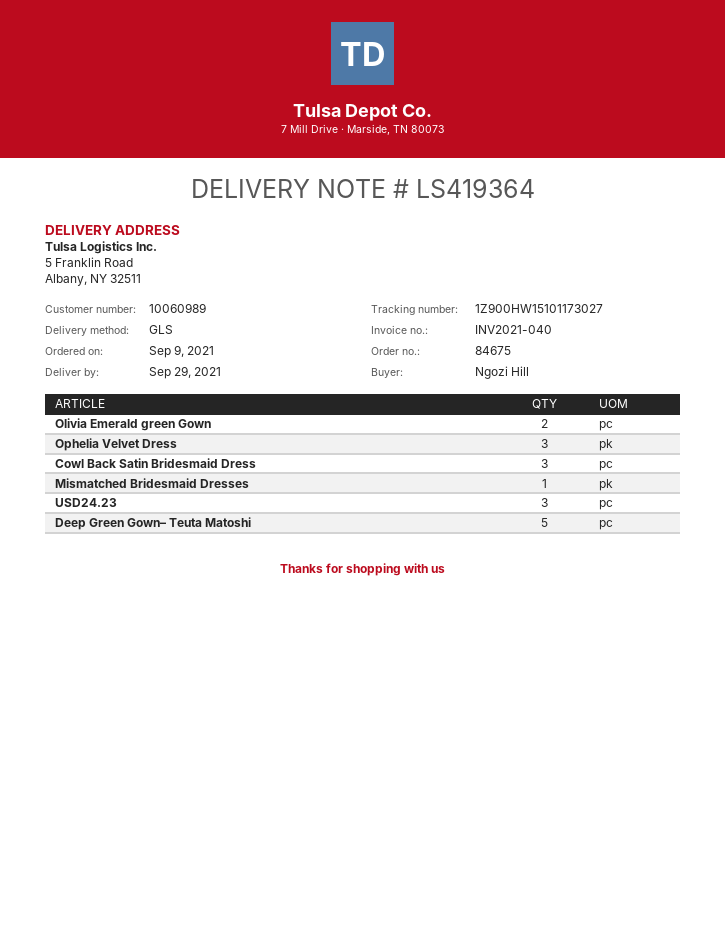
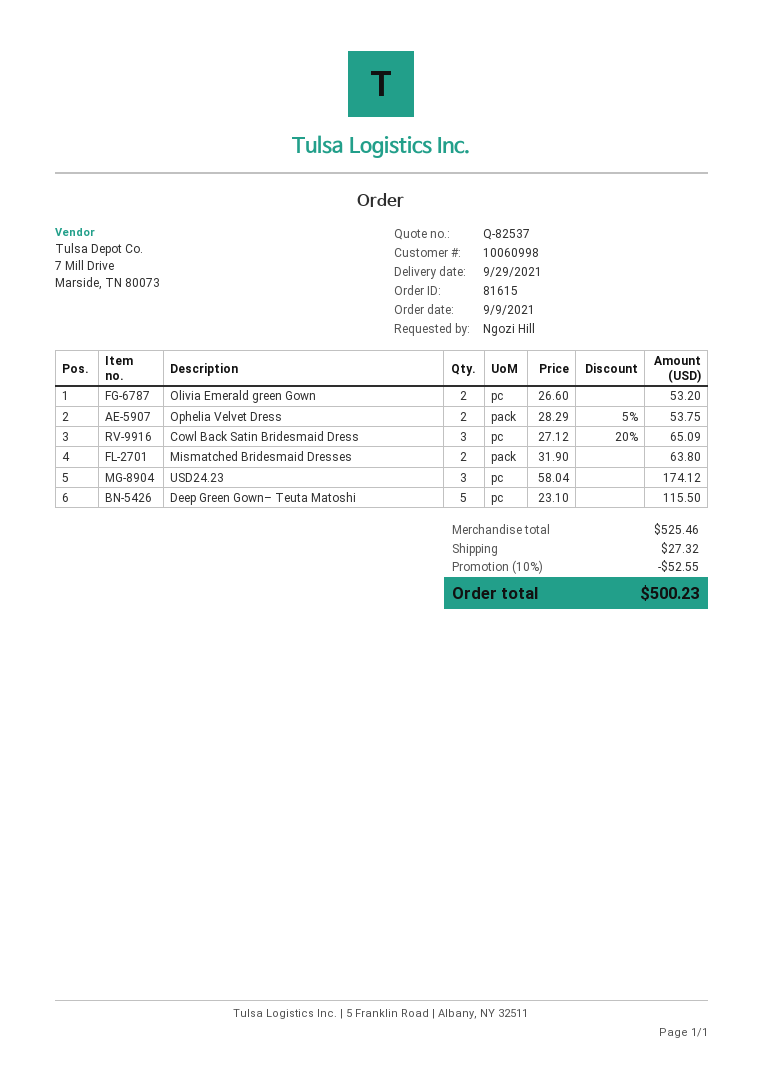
order number: 84675 -> 81615
customer number: 10060989 -> 10060998
Ophelia Velvet Dress: 3 -> 2
Mismatched Bridesmaid Dresses: 1 -> 2

